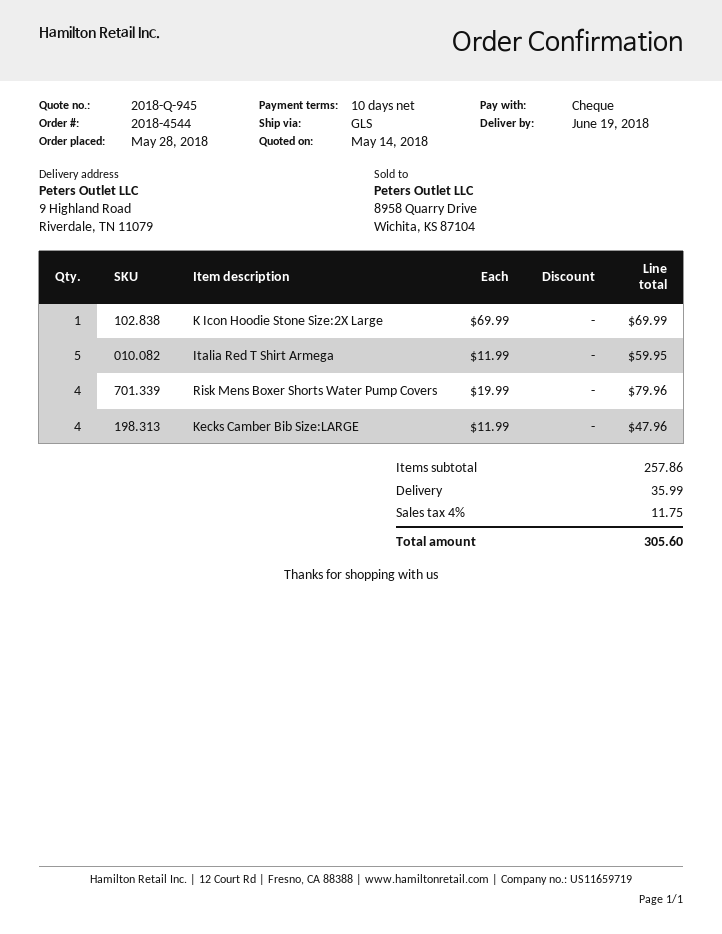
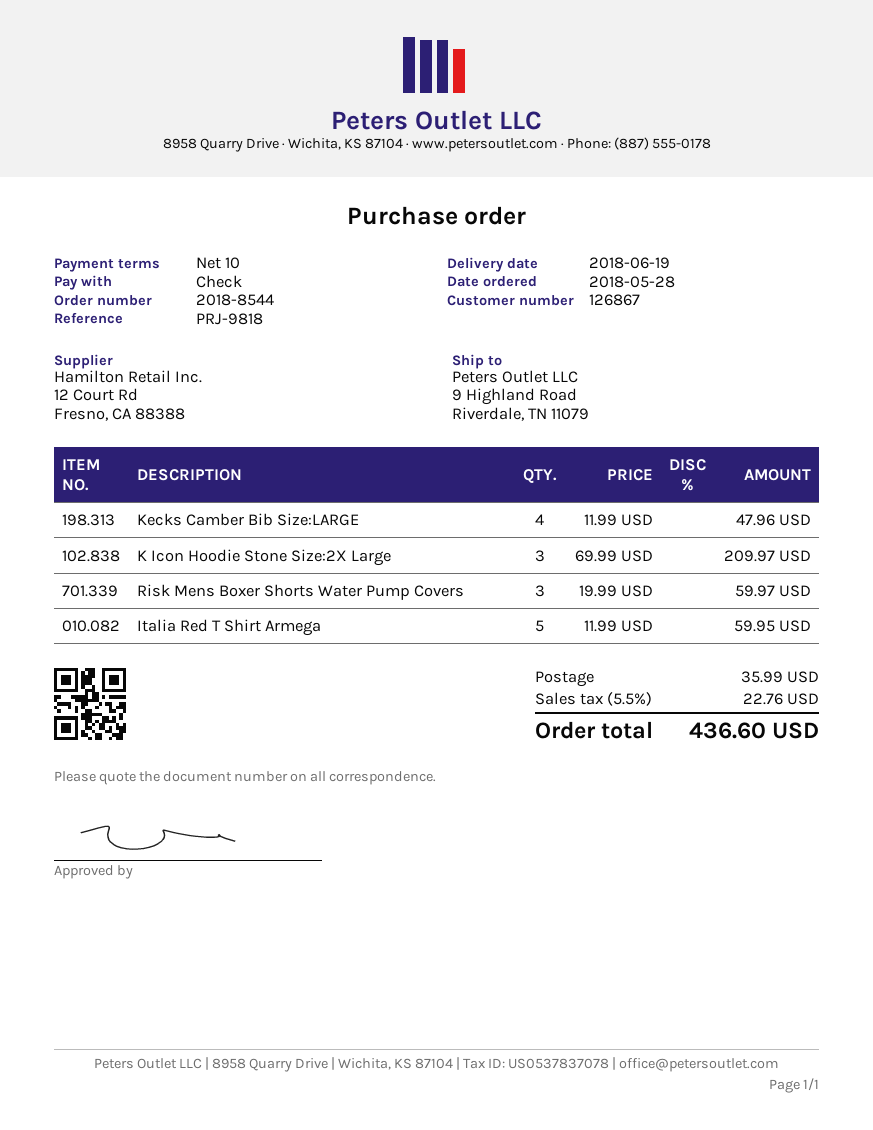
order number: 2018-4544 -> 2018-8544
K Icon Hoodie Stone Size:2X Large: 1 x 69.99 = 69.99 -> 3 x 69.99 = 209.97
Risk Mens Boxer Shorts Water Pump Covers: 4 x 19.99 = 79.96 -> 3 x 19.99 = 59.97
tax: 4% = 11.75 -> 5.5% = 22.76
total: 305.60 -> 436.60

